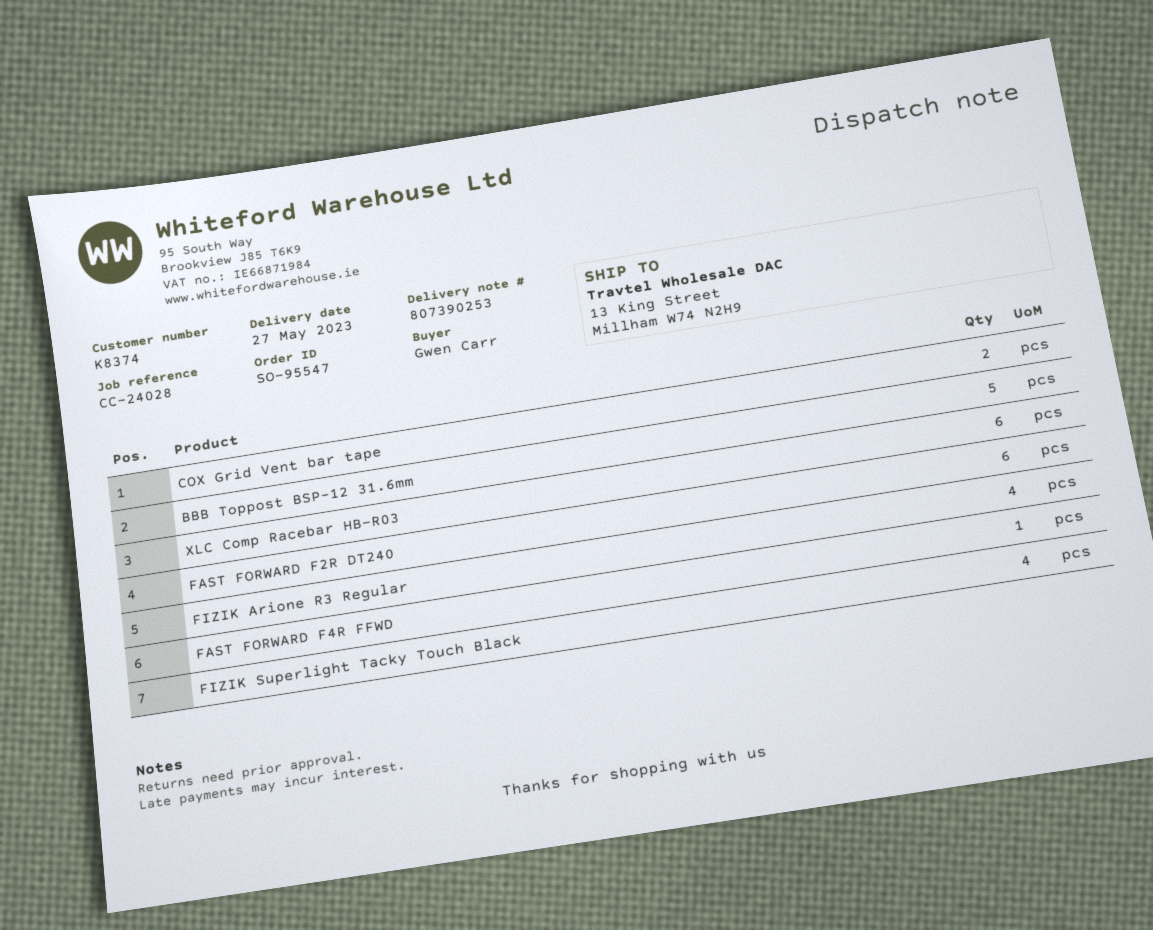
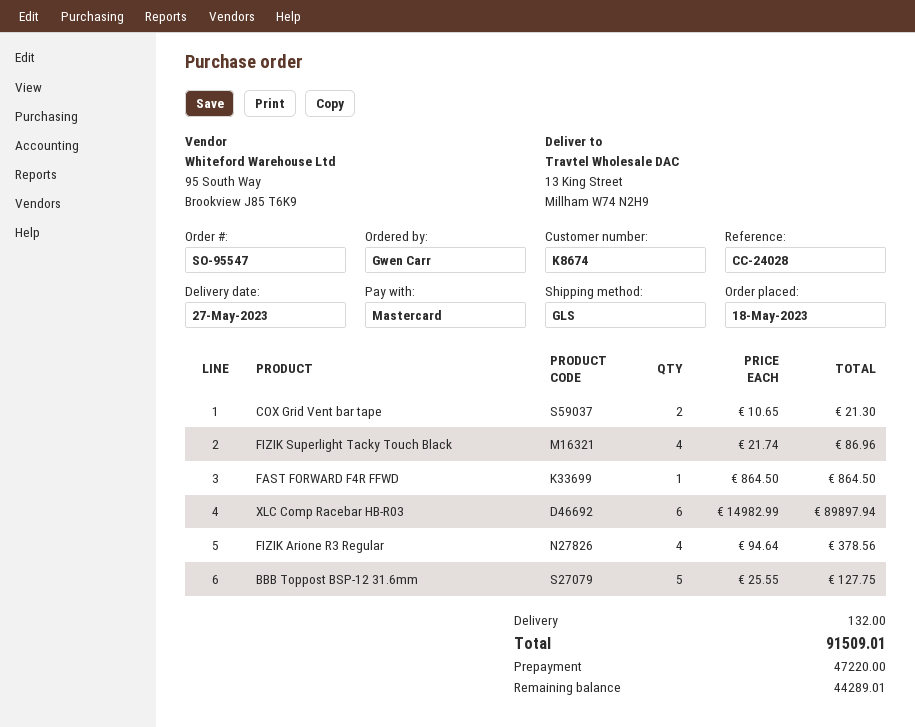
customer number: K8374 -> K8674
FAST FORWARD F2R DT240: 6 -> none

